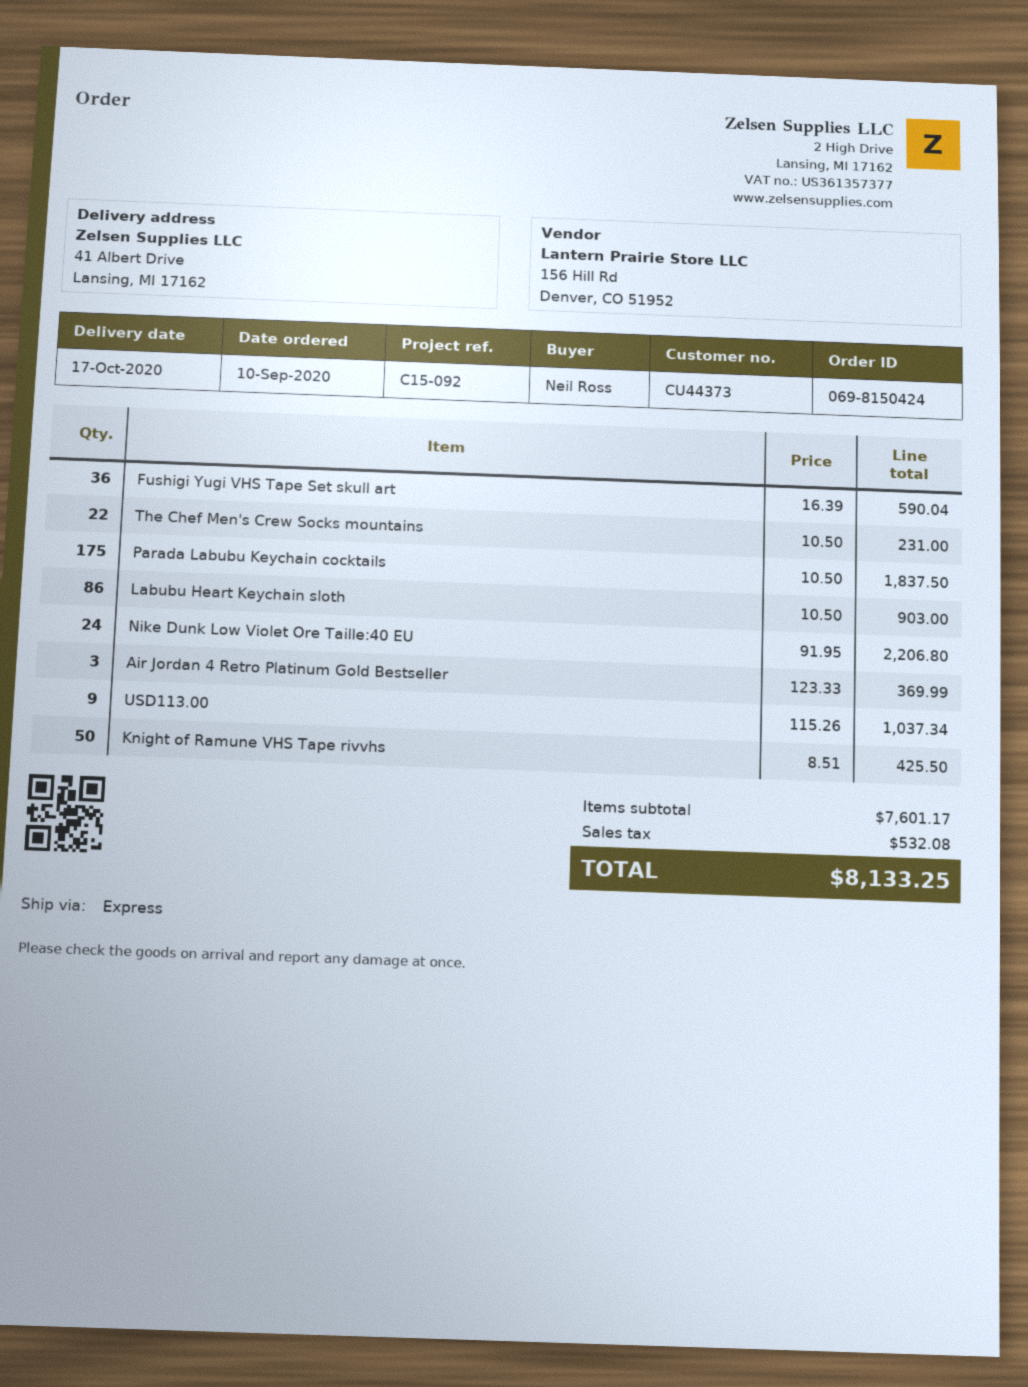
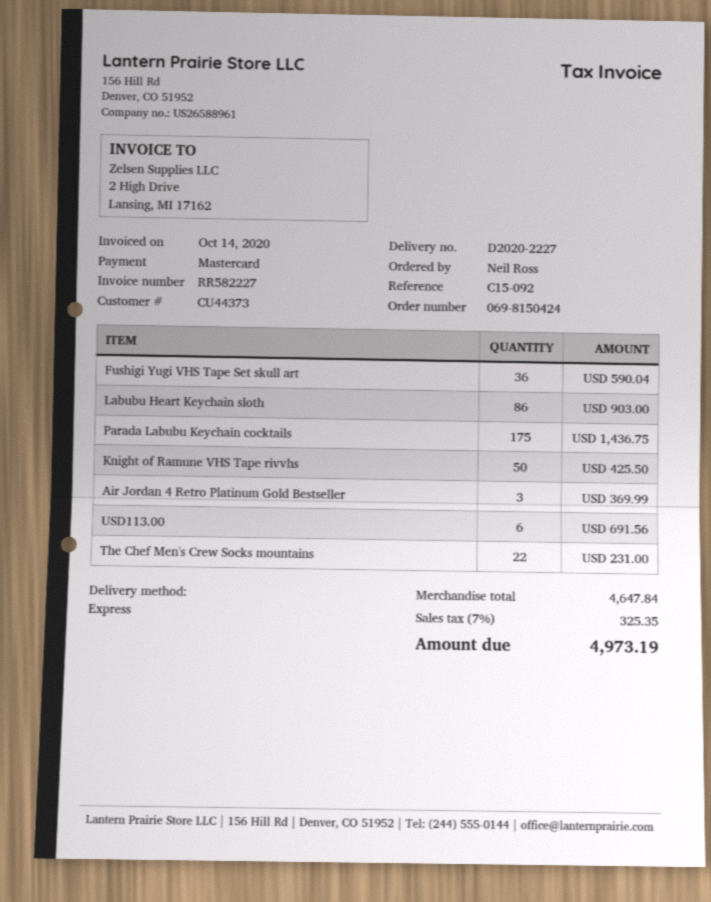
Parada Labubu Keychain cocktails: 175 for 1837.50 -> 175 for 1436.75
Nike Dunk Low Violet Ore Taille:40 EU: 24 for 2206.80 -> none
USD113.00: 9 for 1037.34 -> 6 for 691.56
subtotal: 7601.17 -> 4647.84
tax: 532.08 -> 325.35
total: 8133.25 -> 4973.19

